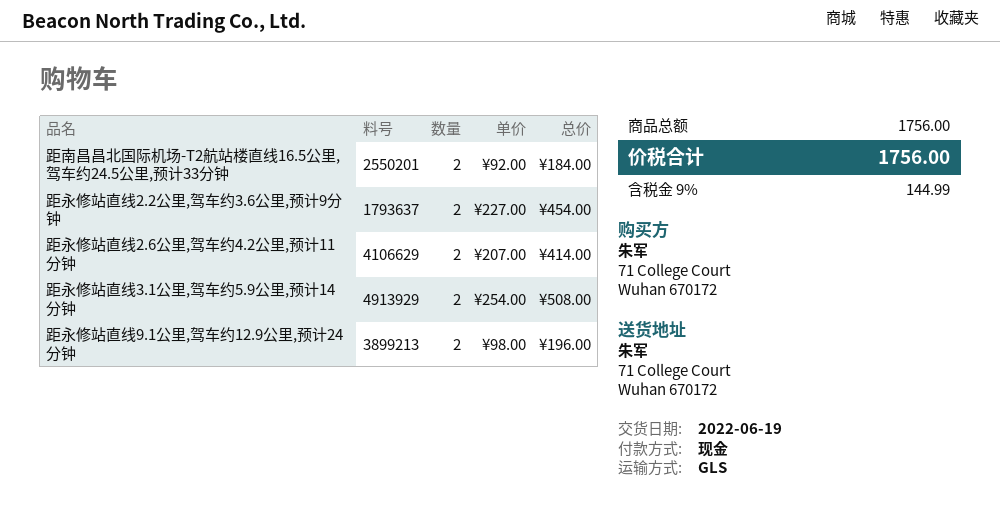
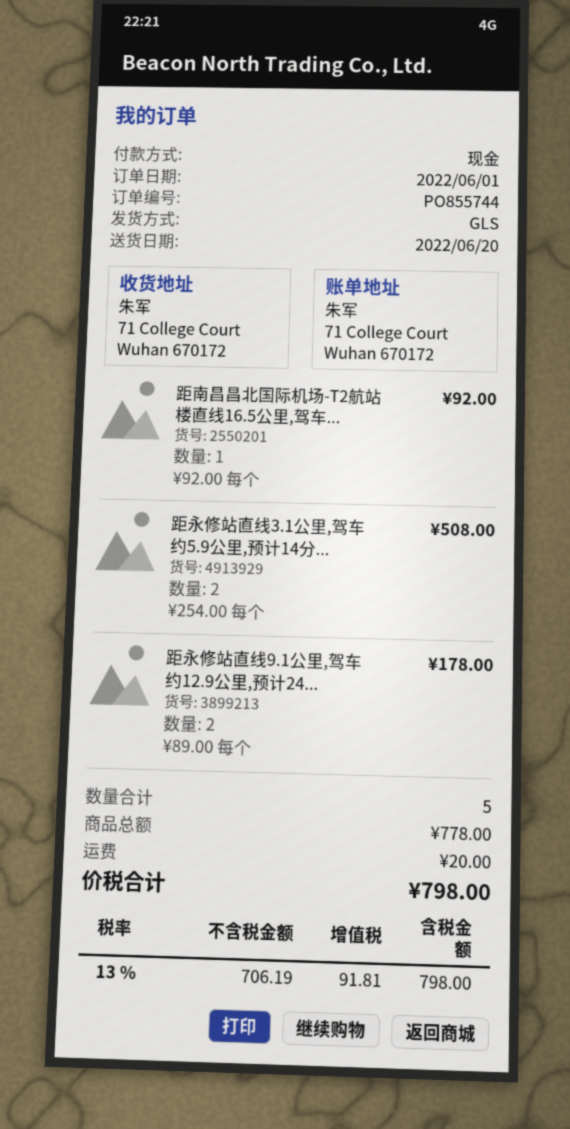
delivery date: 2022-06-19 -> 2022-06-20
距南昌昌北国际机场-T2航站楼直线16.5公里,驾车约24.5公里,预计33分钟: 2 x 92.00 = 184.00 -> 1 x 92.00 = 92.00
距永修站直线2.2公里,驾车约3.6公里,预计9分钟: 2 x 227.00 = 454.00 -> none
距永修站直线2.6公里,驾车约4.2公里,预计11分钟: 2 x 207.00 = 414.00 -> none
距永修站直线9.1公里,驾车约12.9公里,预计24分钟: 2 x 98.00 = 196.00 -> 2 x 89.00 = 178.00
subtotal: 1756.00 -> 778.00
shipping: none -> 20.00
tax: 9% = 144.99 -> 13% = 91.81
total: 1756.00 -> 798.00

